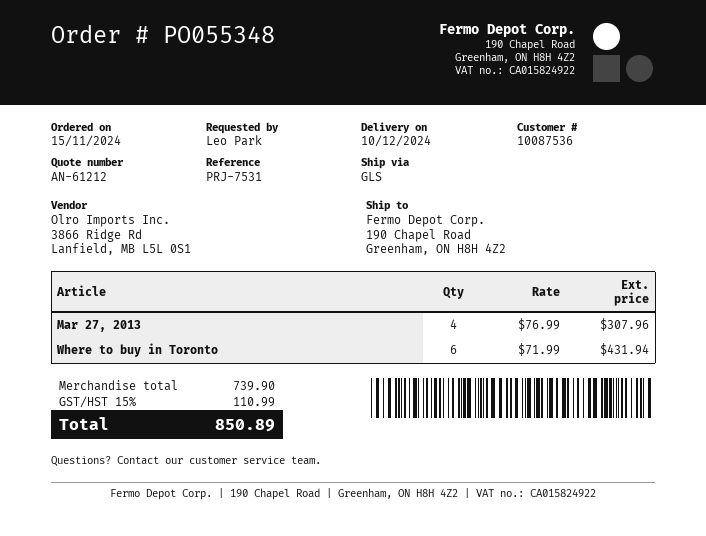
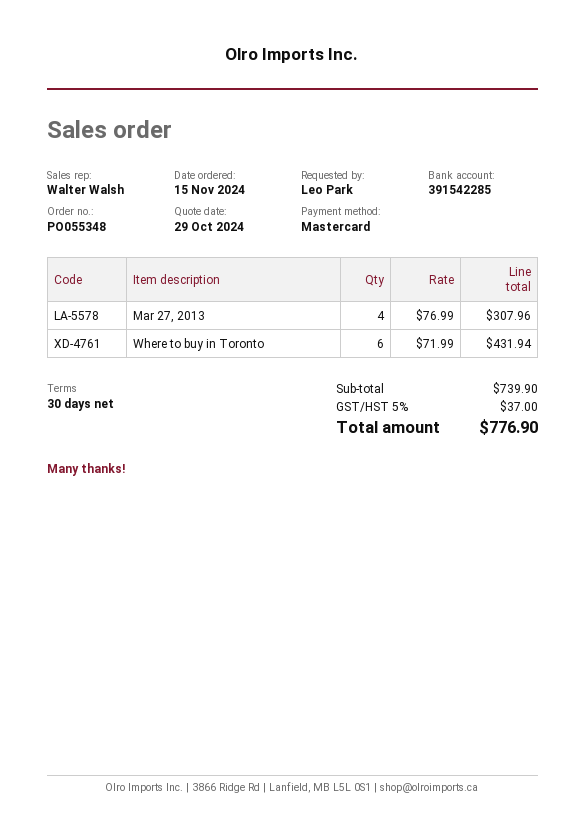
tax: 15% = 110.99 -> 5% = 37.00
total: 850.89 -> 776.90

